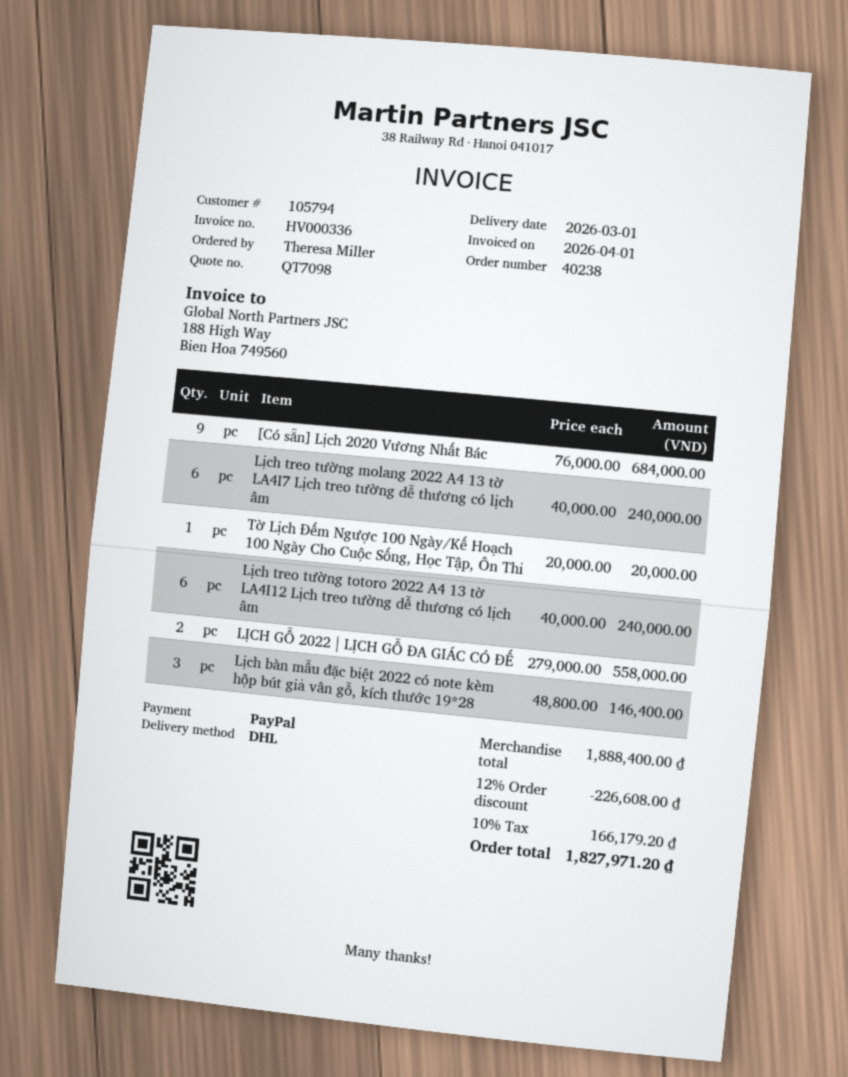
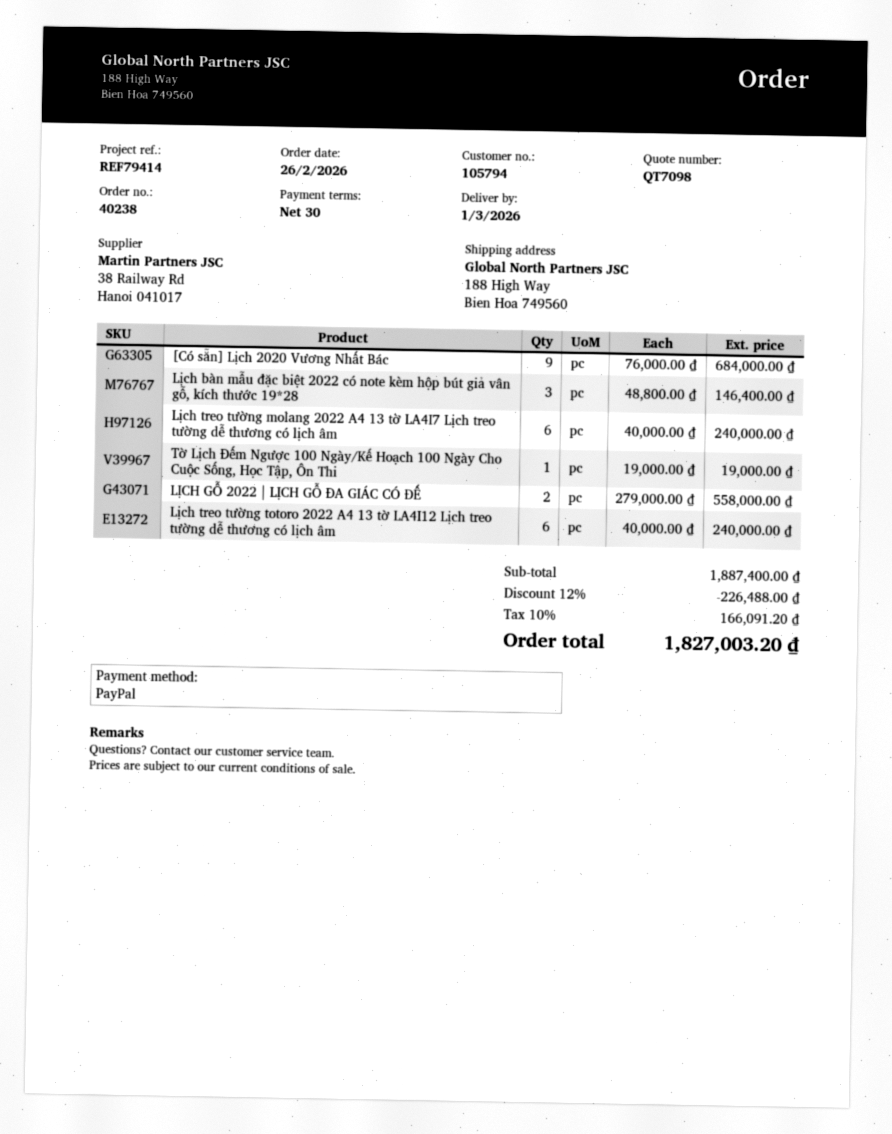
Tờ Lịch Đếm Ngược 100 Ngày/Kế Hoạch 100 Ngày Cho Cuộc Sống, Học Tập, Ôn Thi: 1 x 20000.00 = 20000.00 -> 1 x 19000.00 = 19000.00
subtotal: 1888400.00 -> 1887400.00
discount: 12% = 226608.00 -> 12% = 226488.00
tax: 10% = 166179.20 -> 10% = 166091.20
total: 1827971.20 -> 1827003.20

